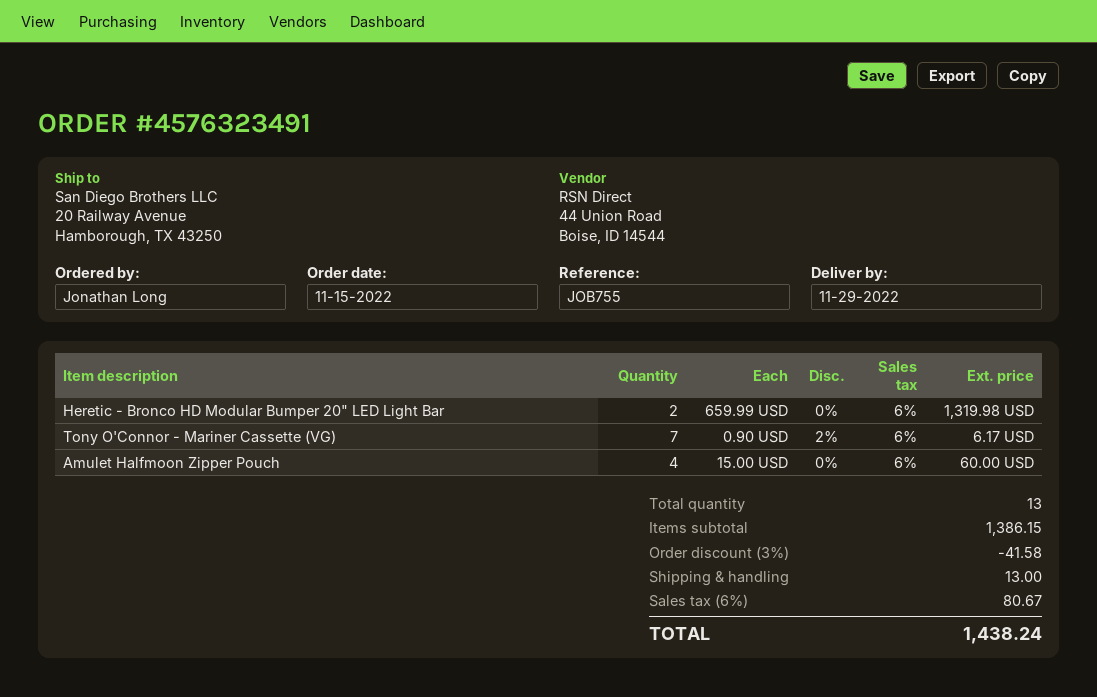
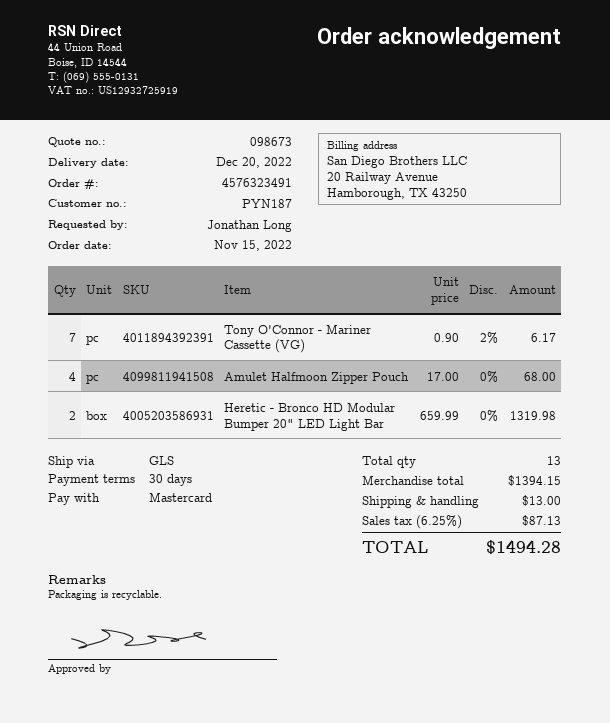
delivery date: 2022-11-29 -> 2022-12-20
Amulet Halfmoon Zipper Pouch: 4 x 15.00 = 60.00 -> 4 x 17.00 = 68.00
subtotal: 1386.15 -> 1394.15
discount: 3% = 41.58 -> none
tax: 6% = 80.67 -> 6.25% = 87.13
total: 1438.24 -> 1494.28

